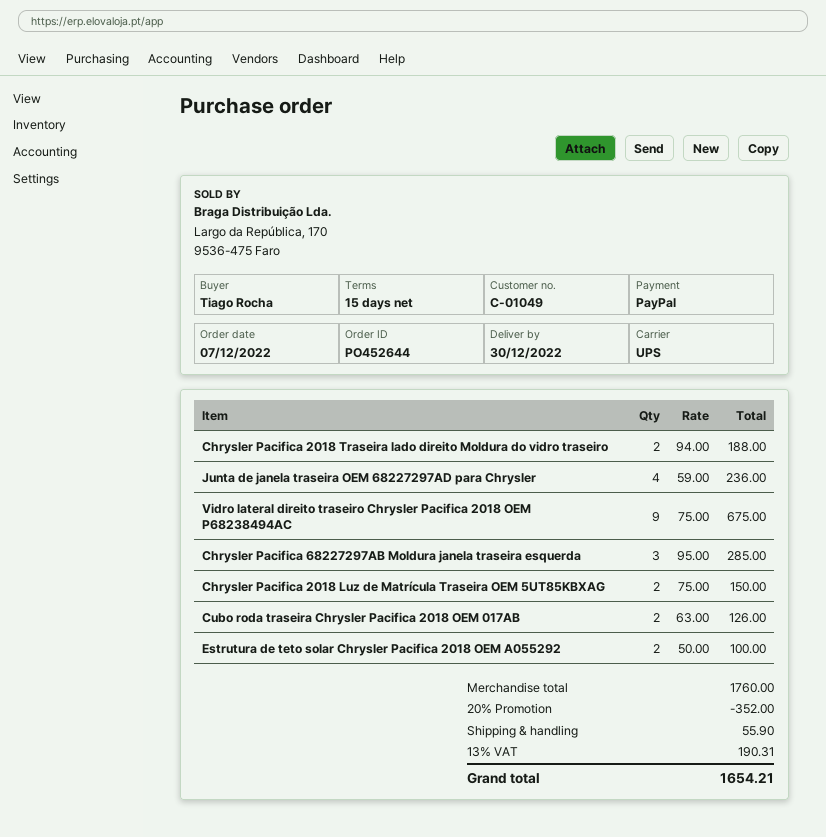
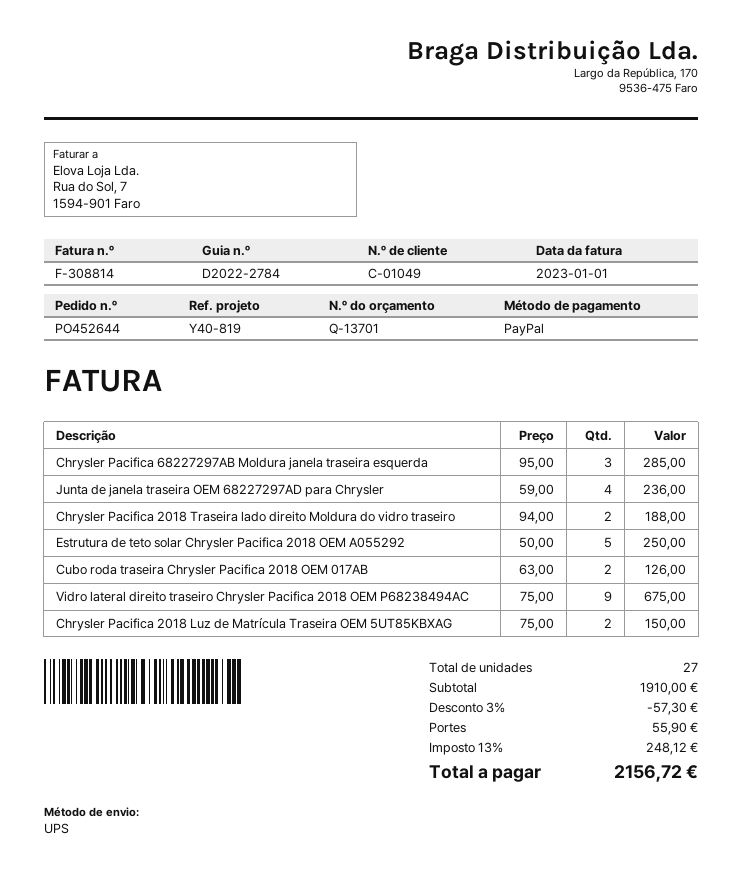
Estrutura de teto solar Chrysler Pacifica 2018 OEM A055292: 2 x 50.00 = 100.00 -> 5 x 50.00 = 250.00
subtotal: 1760.00 -> 1910.00
discount: 20% = 352.00 -> 3% = 57.30
tax: 13% = 190.31 -> 13% = 248.12
total: 1654.21 -> 2156.72

